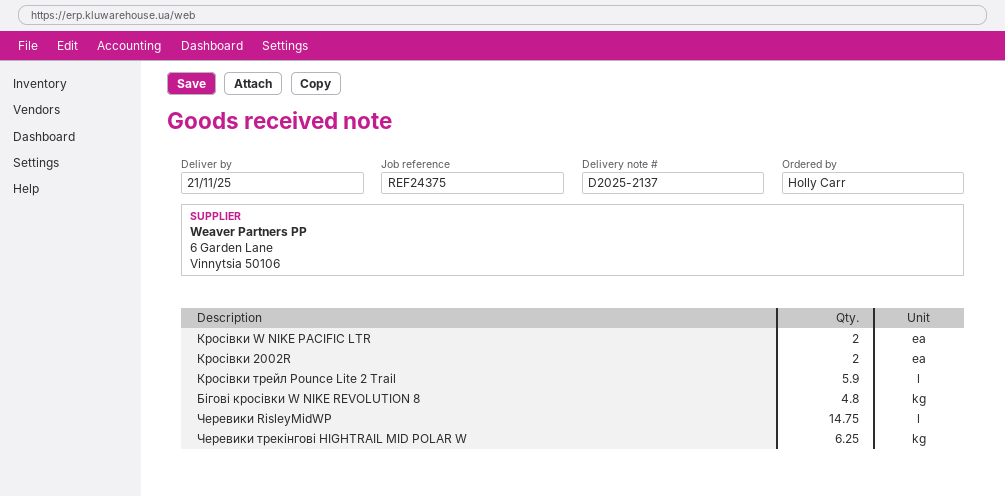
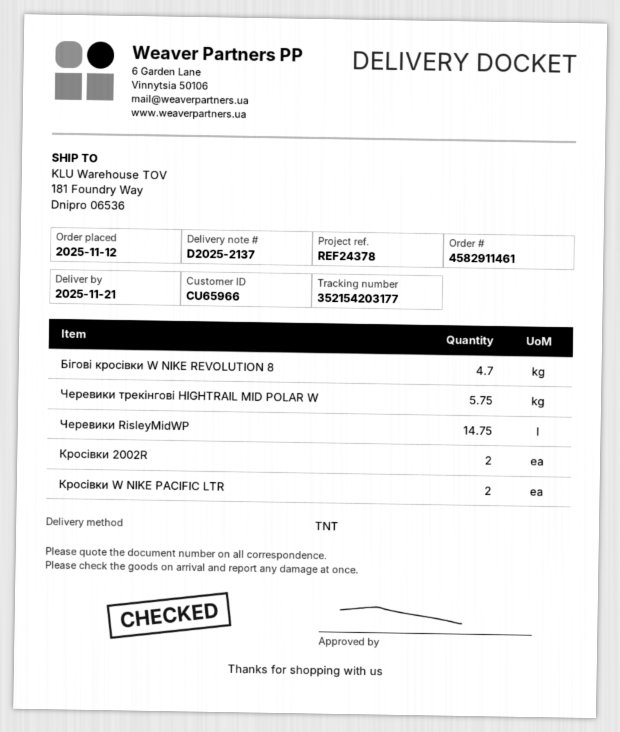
reference: REF24375 -> REF24378
Кросівки трейл Pounce Lite 2 Trail: 5.9 -> none
Бігові кросівки W NIKE REVOLUTION 8: 4.8 -> 4.7
Черевики трекінгові HIGHTRAIL MID POLAR W: 6.25 -> 5.75

